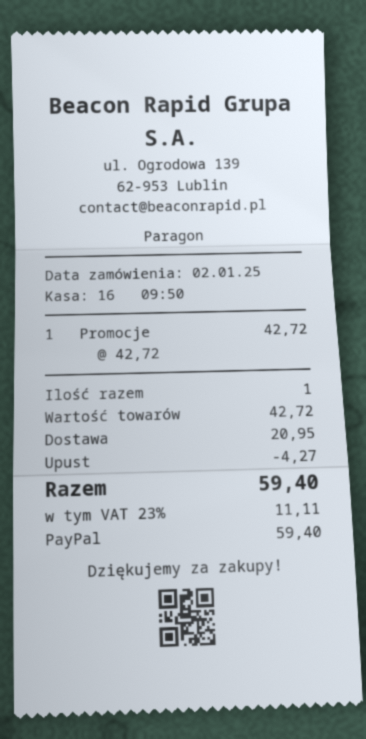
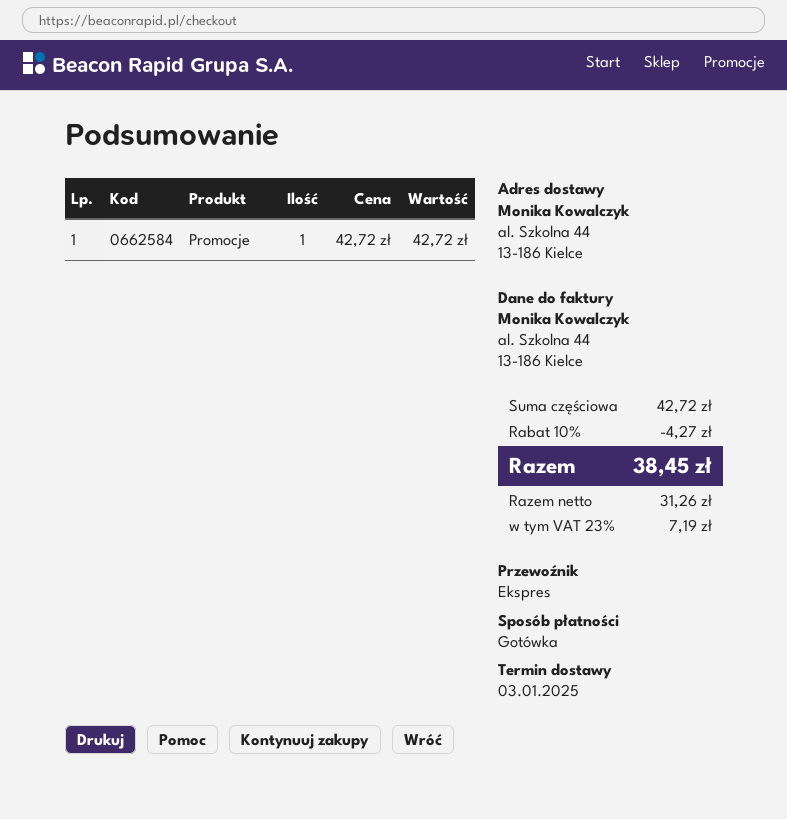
payment method: PayPal -> cash
shipping: 20.95 -> none
tax: 23% = 11.11 -> 23% = 7.19
total: 59.40 -> 38.45

